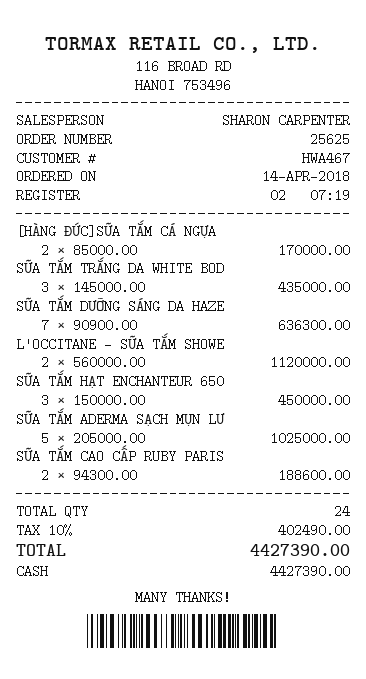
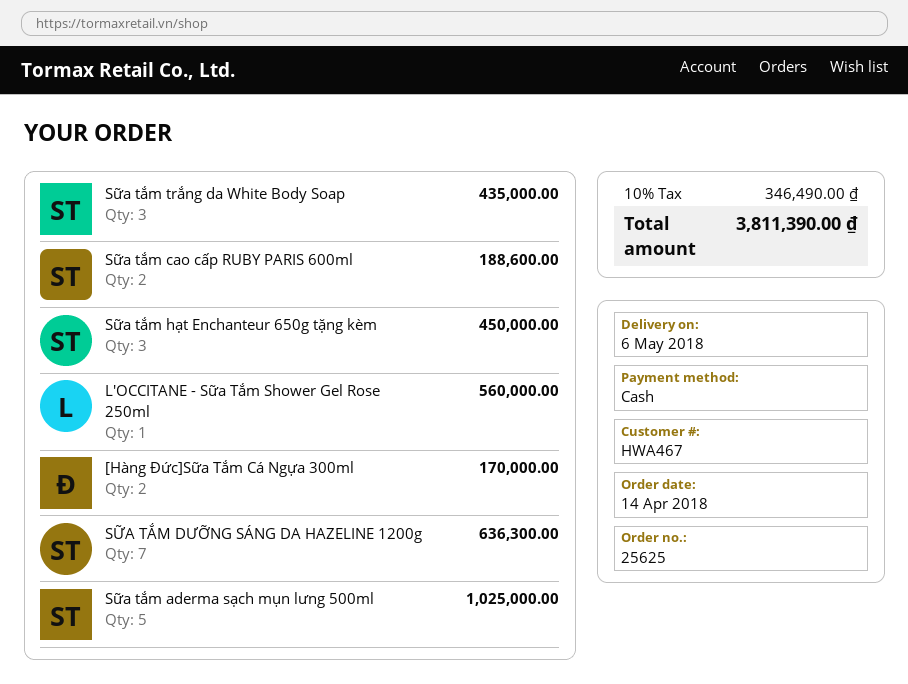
L'OCCITANE - SỮA TẮM SHOWE: 2 for 1120000.00 -> 1 for 560000.00
tax: 10% = 402490.00 -> 10% = 346490.00
total: 4427390.00 -> 3811390.00

